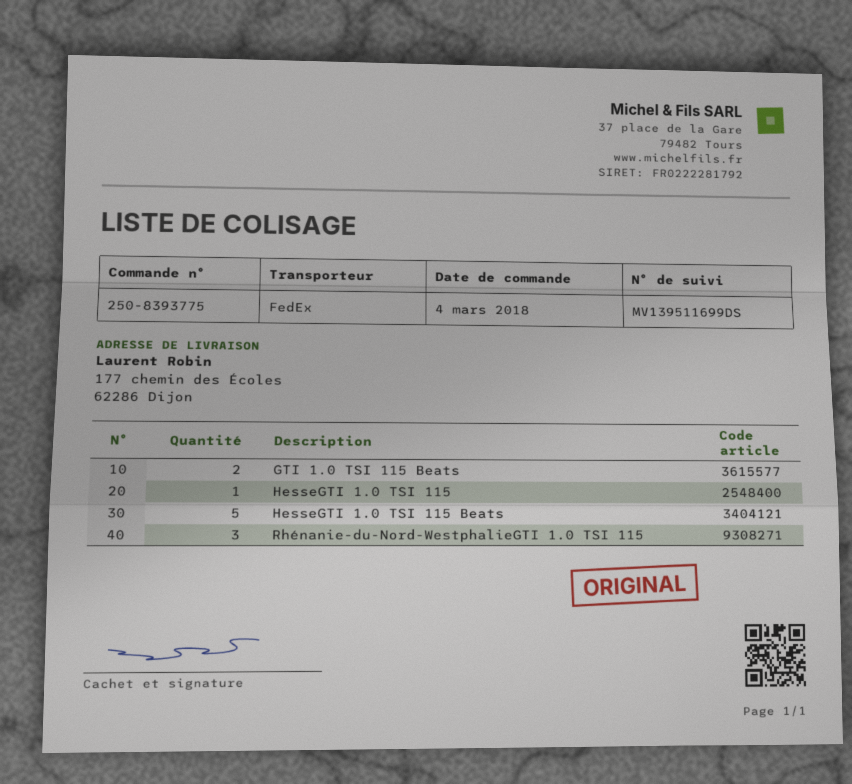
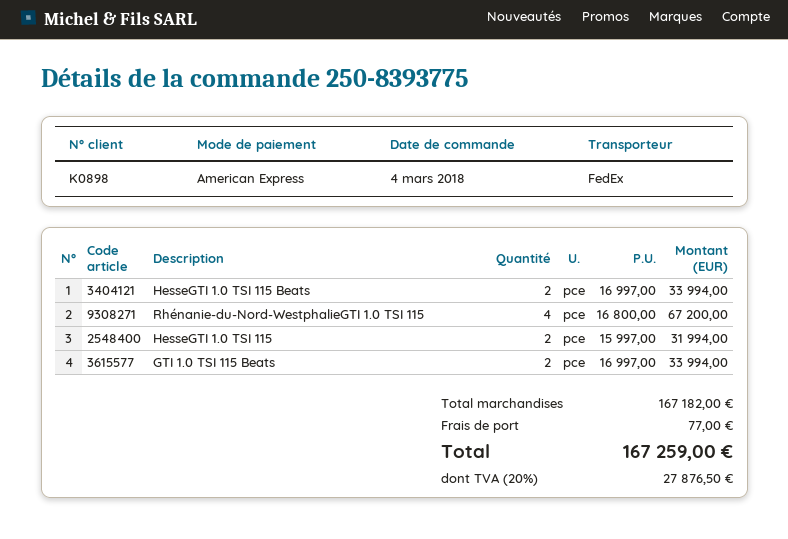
HesseGTI 1.0 TSI 115: 1 -> 2
HesseGTI 1.0 TSI 115 Beats: 5 -> 2
Rhénanie-du-Nord-WestphalieGTI 1.0 TSI 115: 3 -> 4

